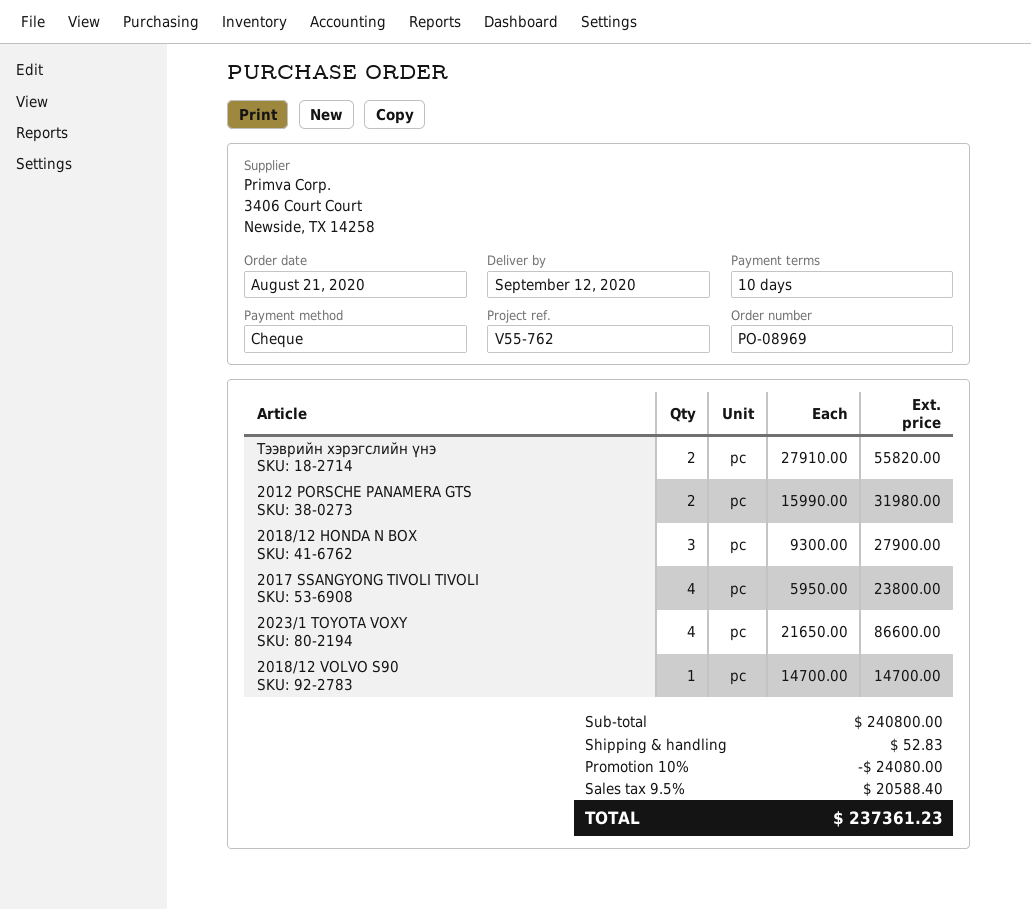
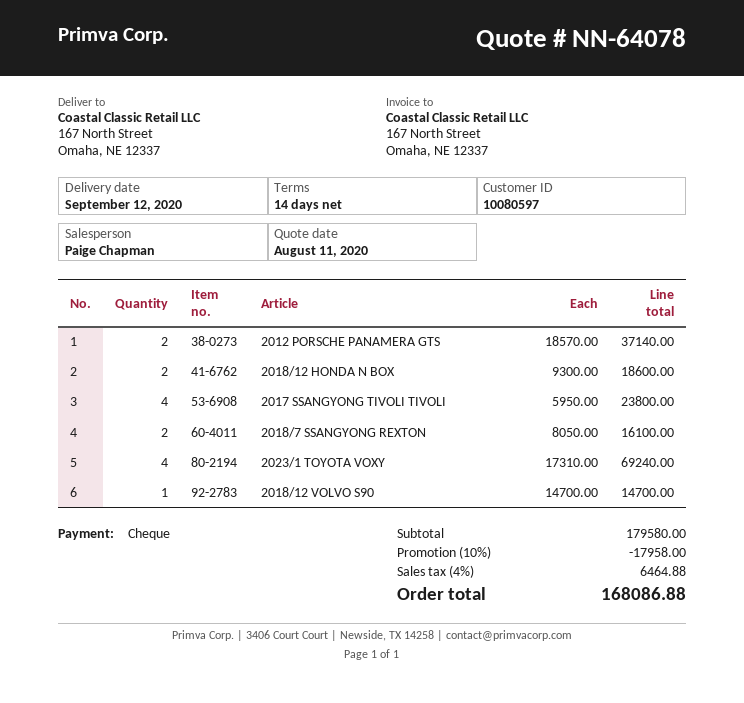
payment terms: 10 days -> 14 days
Тээврийн хэрэгслийн үнэ: 2 x 27910.00 = 55820.00 -> none
2012 PORSCHE PANAMERA GTS: 2 x 15990.00 = 31980.00 -> 2 x 18570.00 = 37140.00
2018/12 HONDA N BOX: 3 x 9300.00 = 27900.00 -> 2 x 9300.00 = 18600.00
2023/1 TOYOTA VOXY: 4 x 21650.00 = 86600.00 -> 4 x 17310.00 = 69240.00
2018/7 SSANGYONG REXTON: none -> 2 x 8050.00 = 16100.00
subtotal: 240800.00 -> 179580.00
discount: 10% = 24080.00 -> 10% = 17958.00
shipping: 52.83 -> none
tax: 9.5% = 20588.40 -> 4% = 6464.88
total: 237361.23 -> 168086.88

